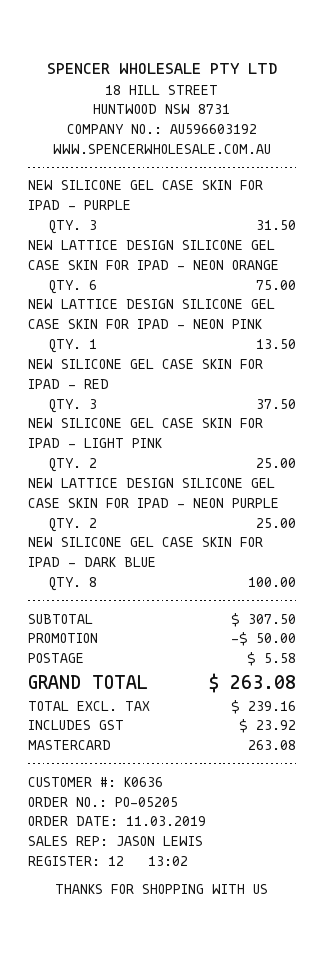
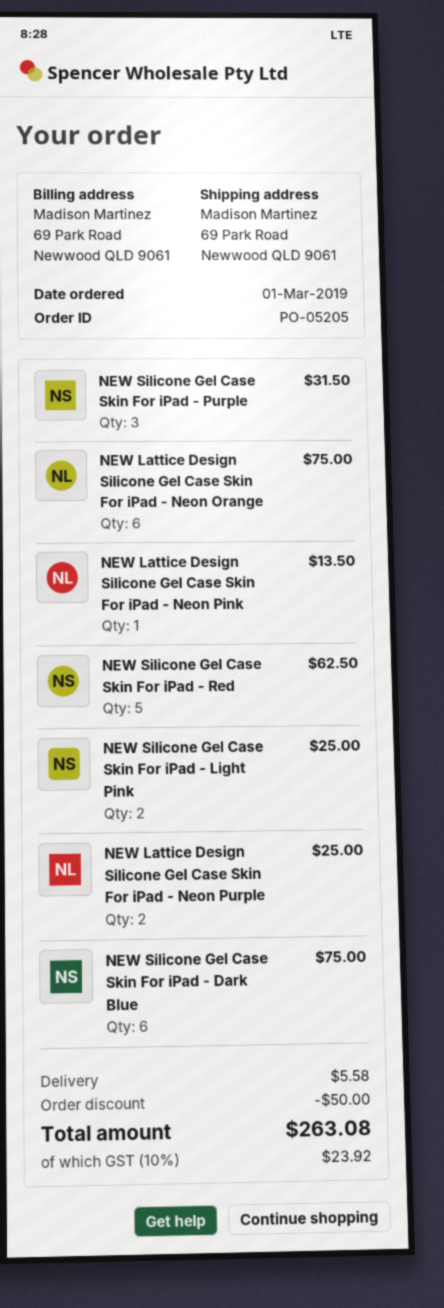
order date: 2019-03-11 -> 2019-03-01
NEW SILICONE GEL CASE SKIN FOR IPAD - RED: 3 for 37.50 -> 5 for 62.50
NEW SILICONE GEL CASE SKIN FOR IPAD - DARK BLUE: 8 for 100.00 -> 6 for 75.00

